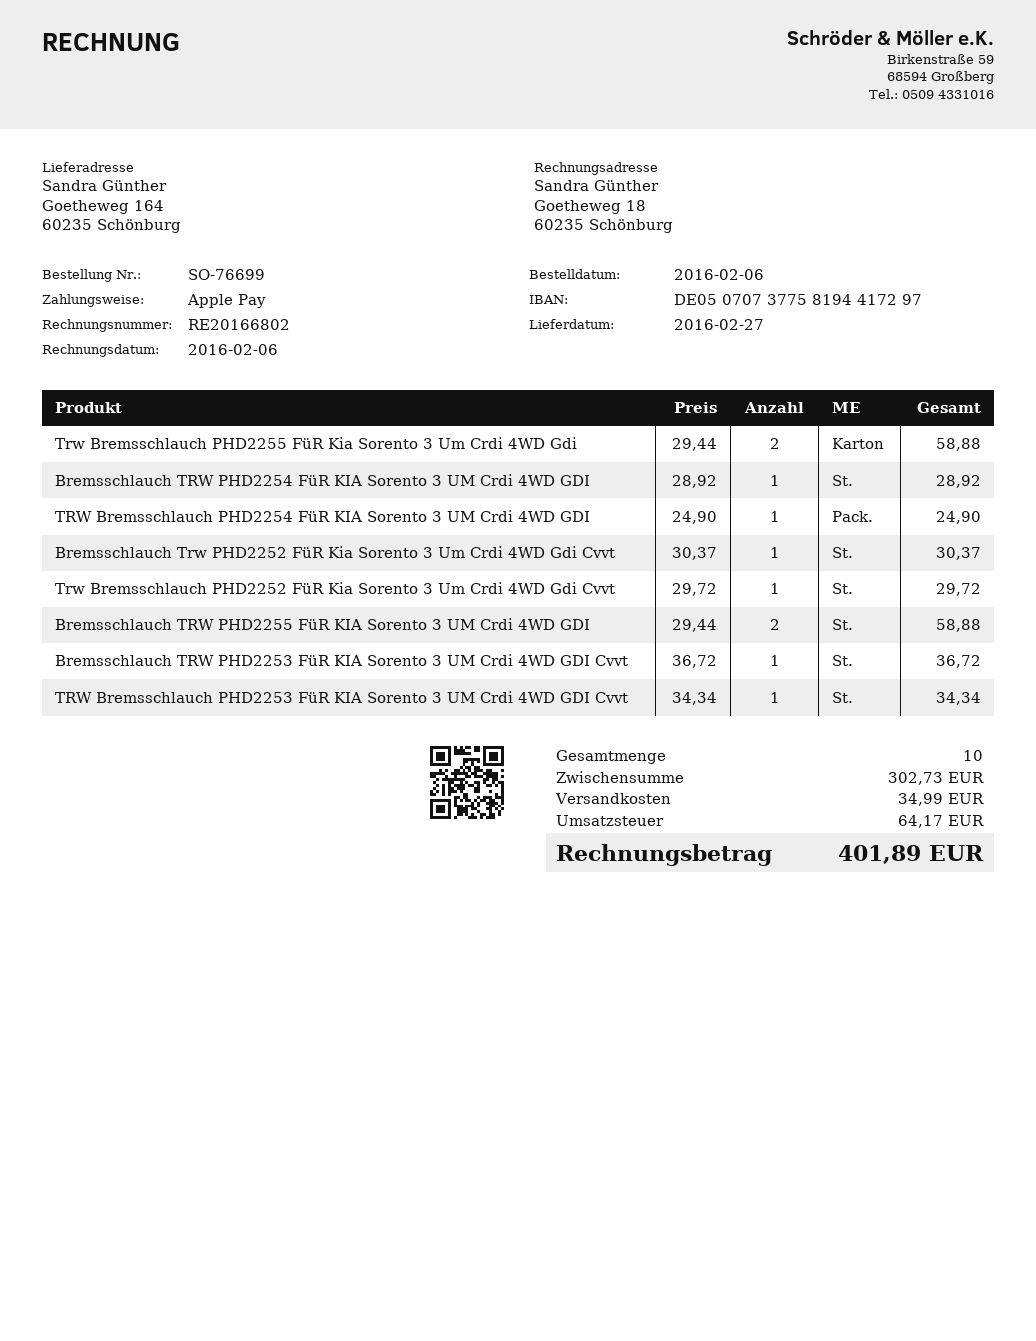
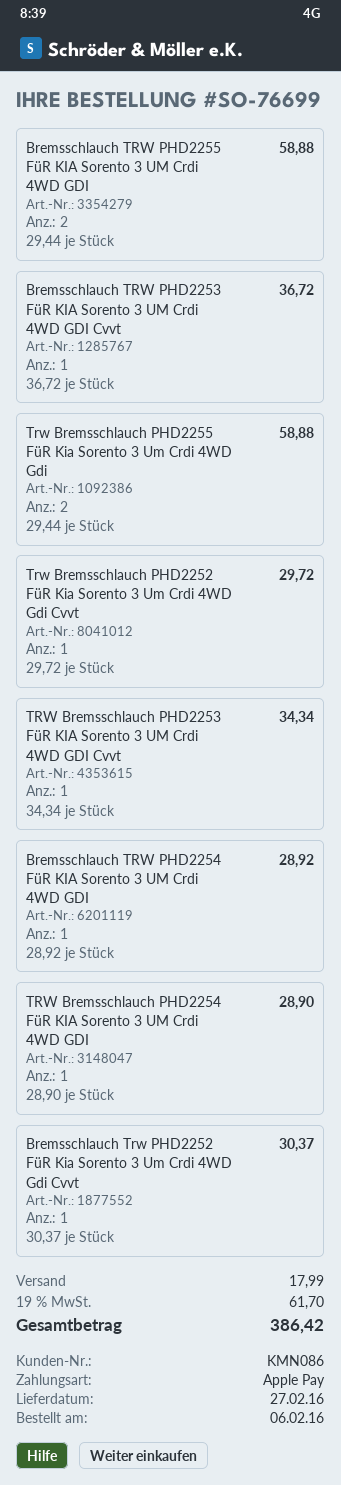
TRW Bremsschlauch PHD2254 FüR KIA Sorento 3 UM Crdi 4WD GDI: 1 x 24.90 = 24.90 -> 1 x 28.90 = 28.90
shipping: 34.99 -> 17.99
tax: 64.17 -> 61.70
total: 401.89 -> 386.42

